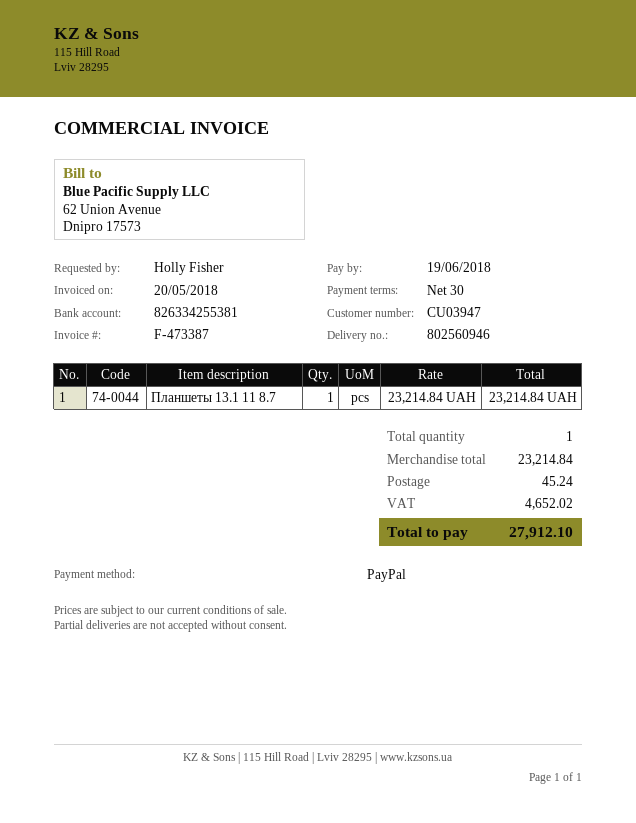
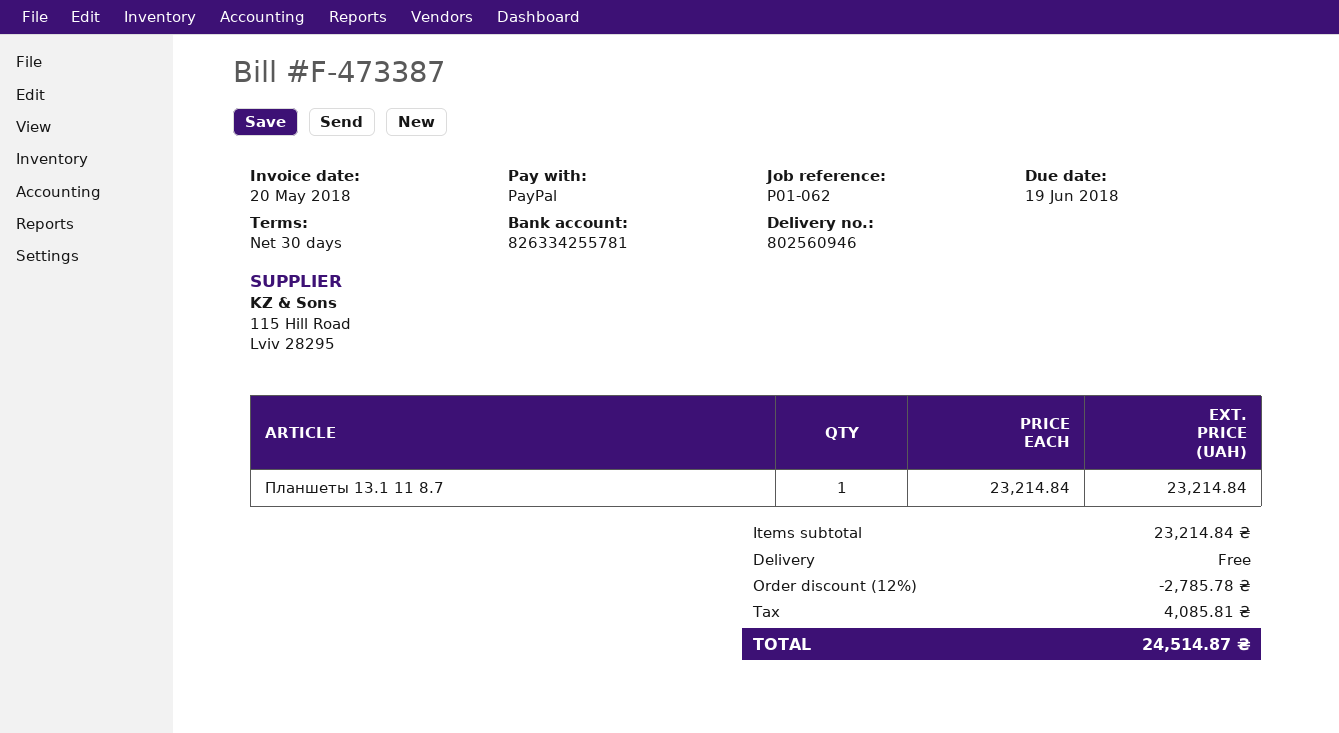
bank account: 826334255381 -> 826334255781
discount: none -> 12% = 2785.78
shipping: 45.24 -> 0.00
tax: 4652.02 -> 4085.81
total: 27912.10 -> 24514.87

